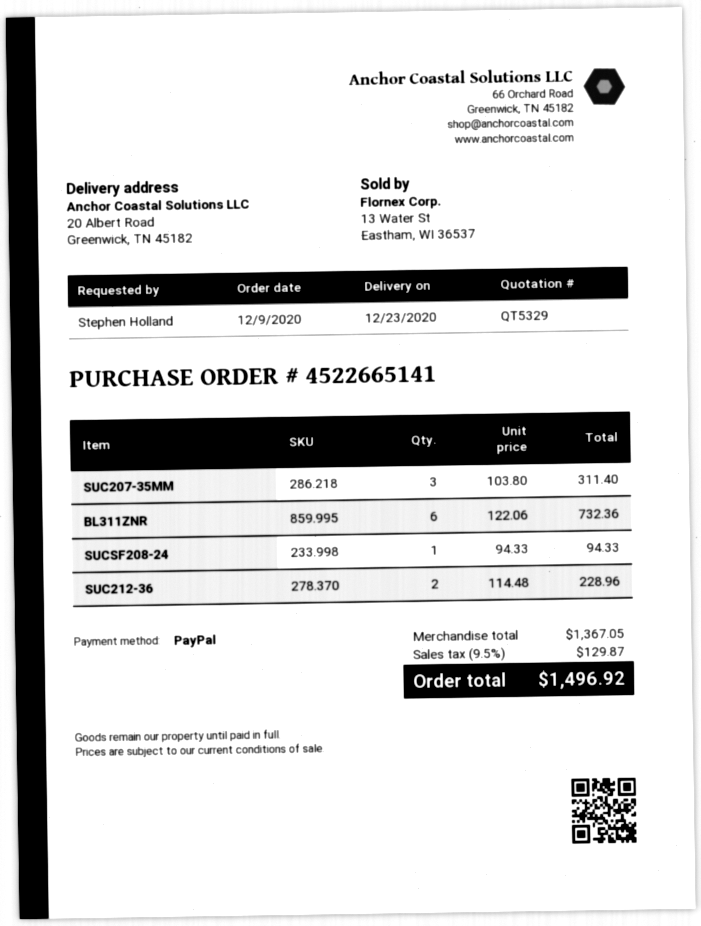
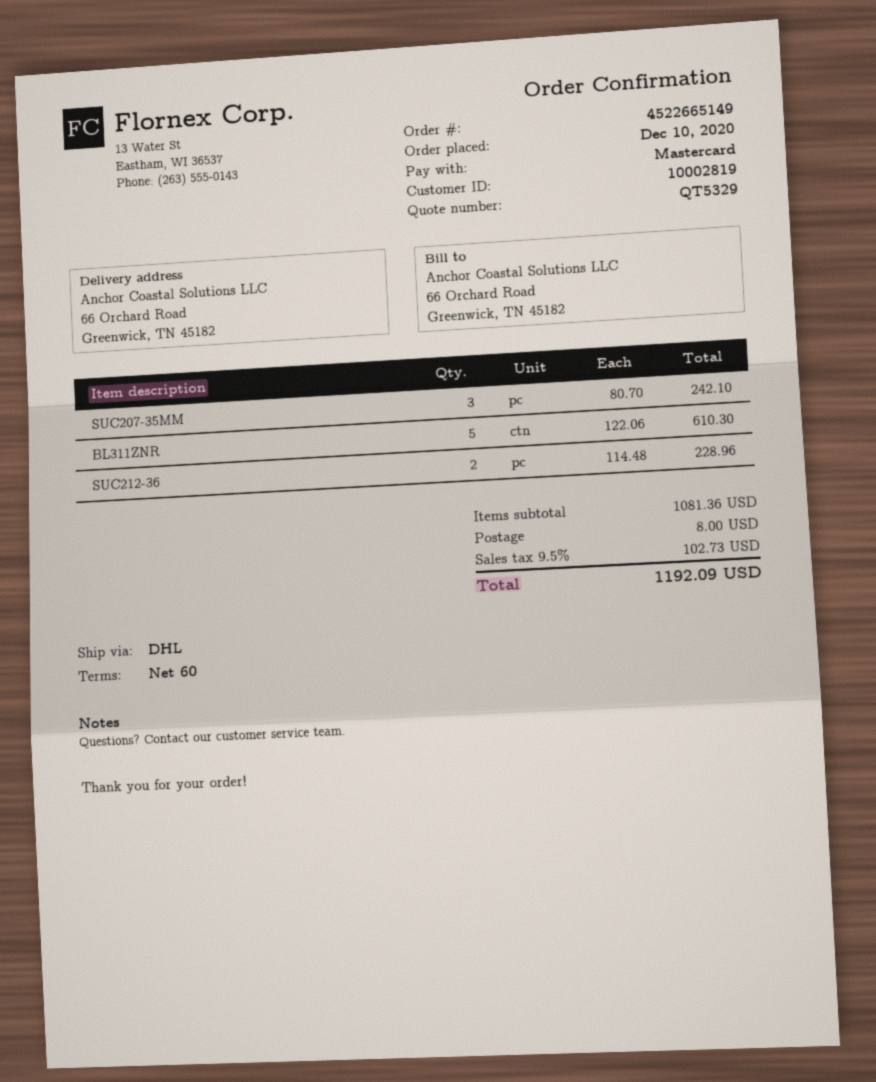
order number: 4522665141 -> 4522665149
order date: 2020-12-09 -> 2020-12-10
payment method: PayPal -> Mastercard
ship to: 20 Albert Road, Greenwick, TN 45182 -> 66 Orchard Road, Greenwick, TN 45182
SUC207-35MM: 3 x 103.80 = 311.40 -> 3 x 80.70 = 242.10
BL311ZNR: 6 x 122.06 = 732.36 -> 5 x 122.06 = 610.30
SUCSF208-24: 1 x 94.33 = 94.33 -> none
subtotal: 1367.05 -> 1081.36
shipping: none -> 8.00
tax: 9.5% = 129.87 -> 9.5% = 102.73
total: 1496.92 -> 1192.09

